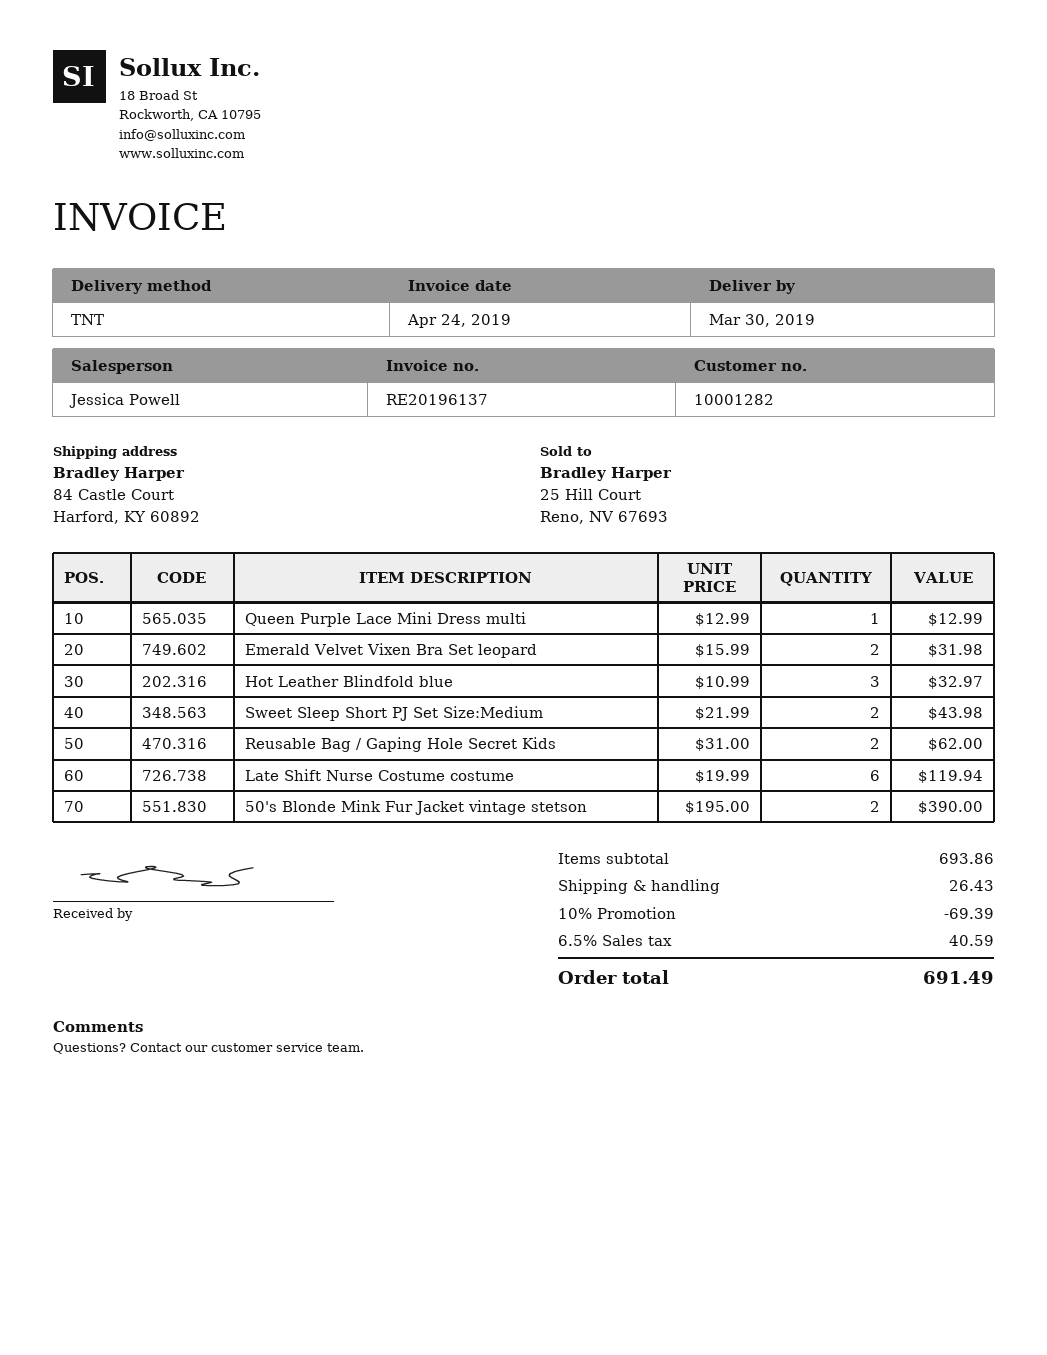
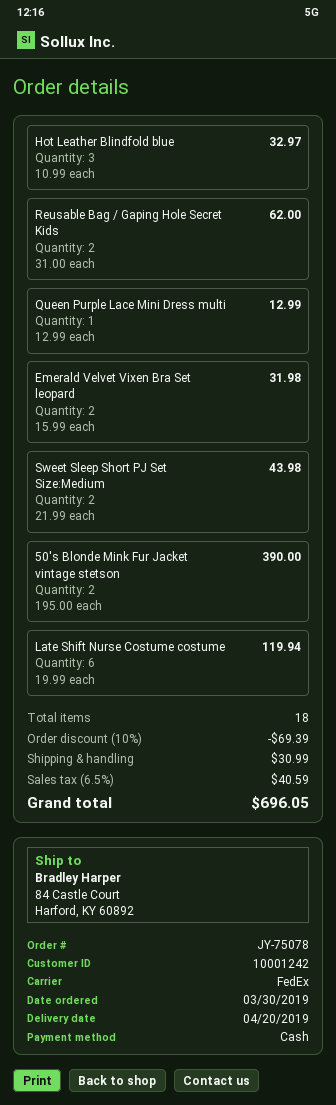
delivery date: 2019-03-30 -> 2019-04-20
customer number: 10001282 -> 10001242
shipping method: TNT -> FedEx
shipping: 26.43 -> 30.99
total: 691.49 -> 696.05

